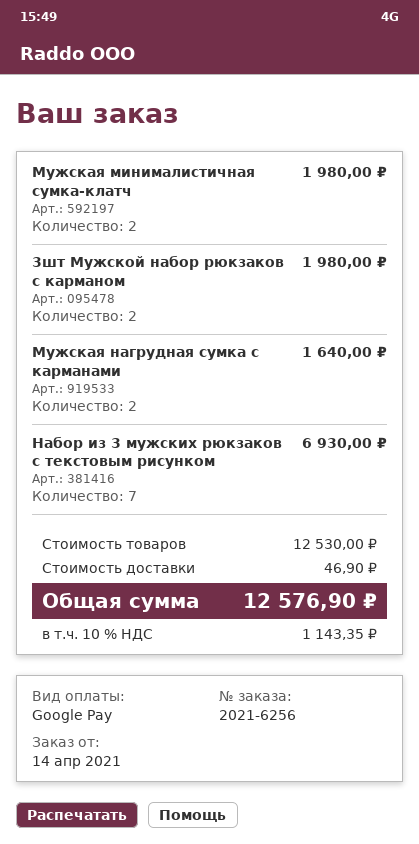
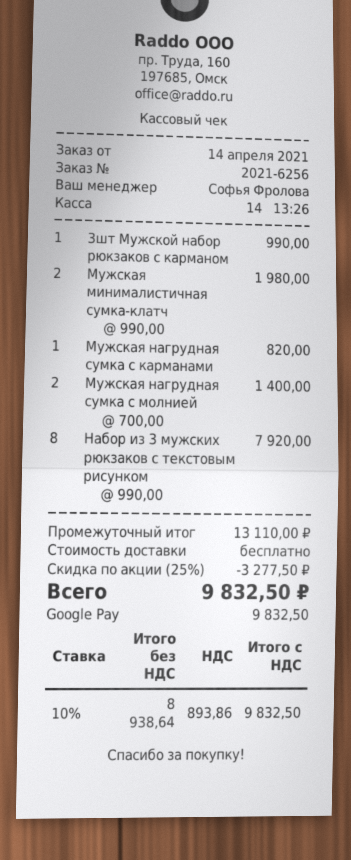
3шт Мужской набор рюкзаков с карманом: 2 for 1980.00 -> 1 for 990.00
Мужская нагрудная сумка с карманами: 2 for 1640.00 -> 1 for 820.00
Набор из 3 мужских рюкзаков с текстовым рисунком: 7 for 6930.00 -> 8 for 7920.00
Мужская нагрудная сумка с молнией: none -> 2 for 1400.00
subtotal: 12530.00 -> 13110.00
discount: none -> 25% = 3277.50
shipping: 46.90 -> 0.00
tax: 10% = 1143.35 -> 10% = 893.86
total: 12576.90 -> 9832.50

